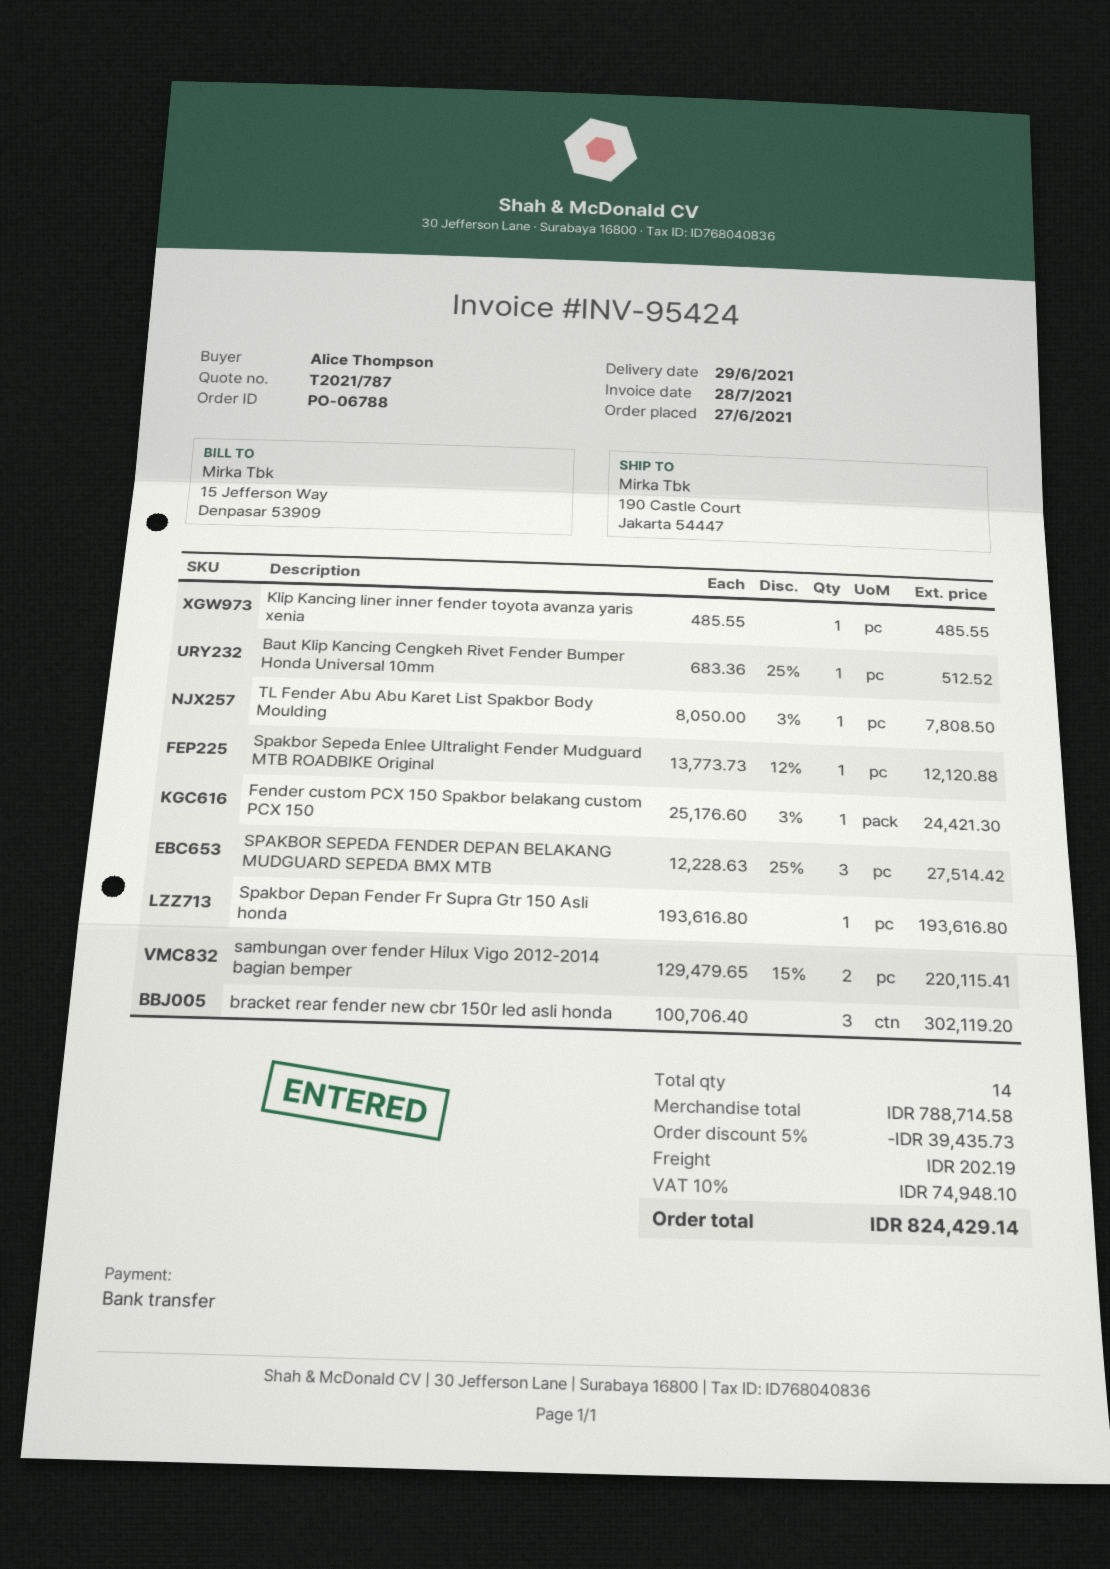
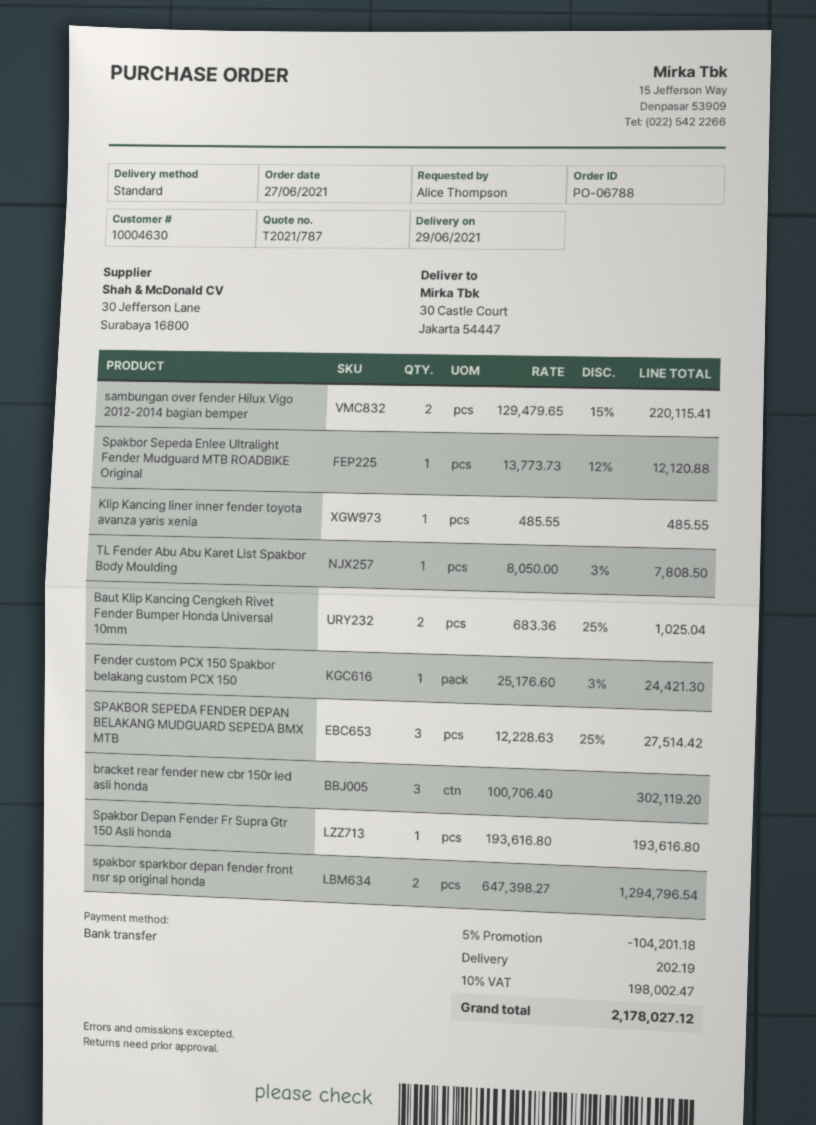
ship to: 190 Castle Court, Jakarta 54447 -> 30 Castle Court, Jakarta 54447
Baut Klip Kancing Cengkeh Rivet Fender Bumper Honda Universal 10mm: 1 x 683.36 - 25% = 512.52 -> 2 x 683.36 - 25% = 1025.04
spakbor sparkbor depan fender front nsr sp original honda: none -> 2 x 647398.27 = 1294796.54
discount: 5% = 39435.73 -> 5% = 104201.18
tax: 10% = 74948.10 -> 10% = 198002.47
total: 824429.14 -> 2178027.12

